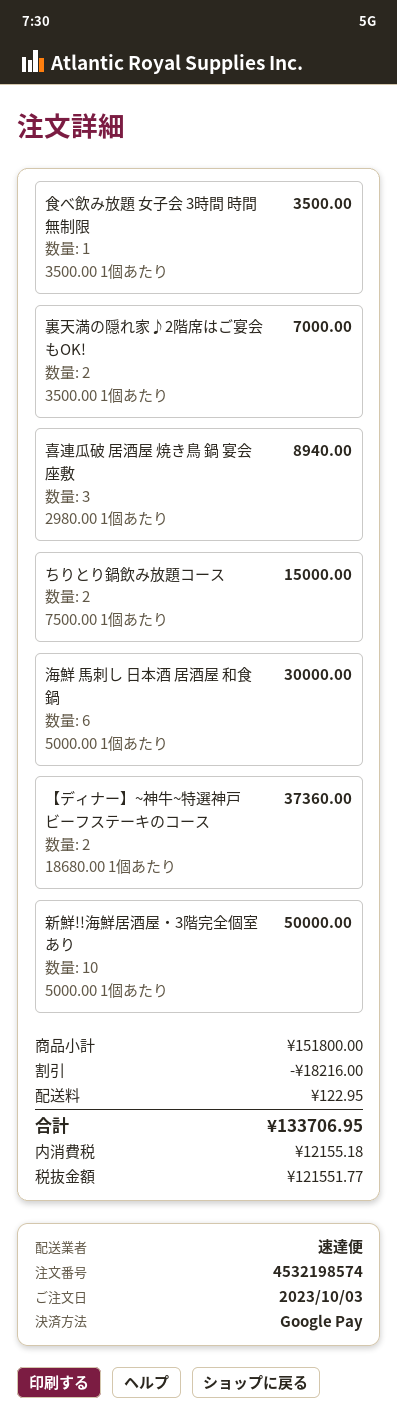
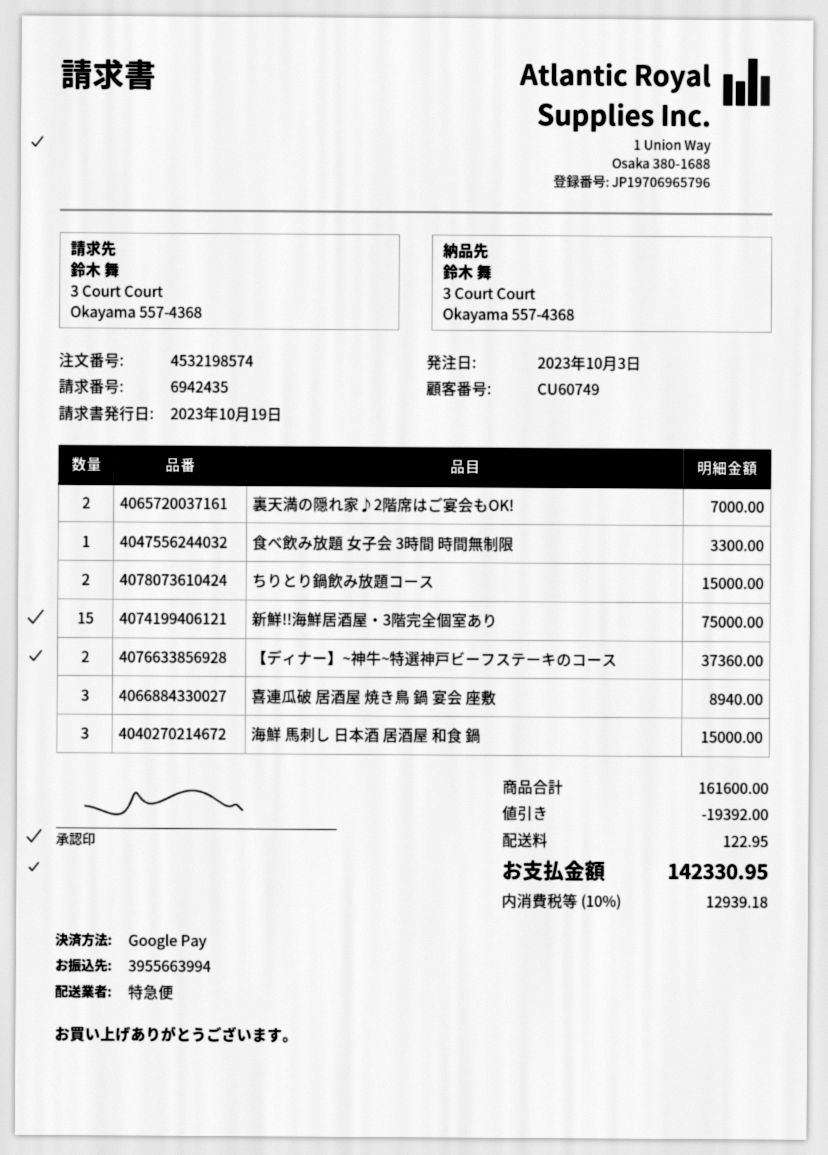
食べ飲み放題 女子会 3時間 時間無制限: 1 for 3500.00 -> 1 for 3300.00
海鮮 馬刺し 日本酒 居酒屋 和食 鍋: 6 for 30000.00 -> 3 for 15000.00
新鮮!!海鮮居酒屋・3階完全個室あり: 10 for 50000.00 -> 15 for 75000.00
subtotal: 151800.00 -> 161600.00
discount: 18216.00 -> 19392.00
tax: 12155.18 -> 12939.18
total: 133706.95 -> 142330.95

